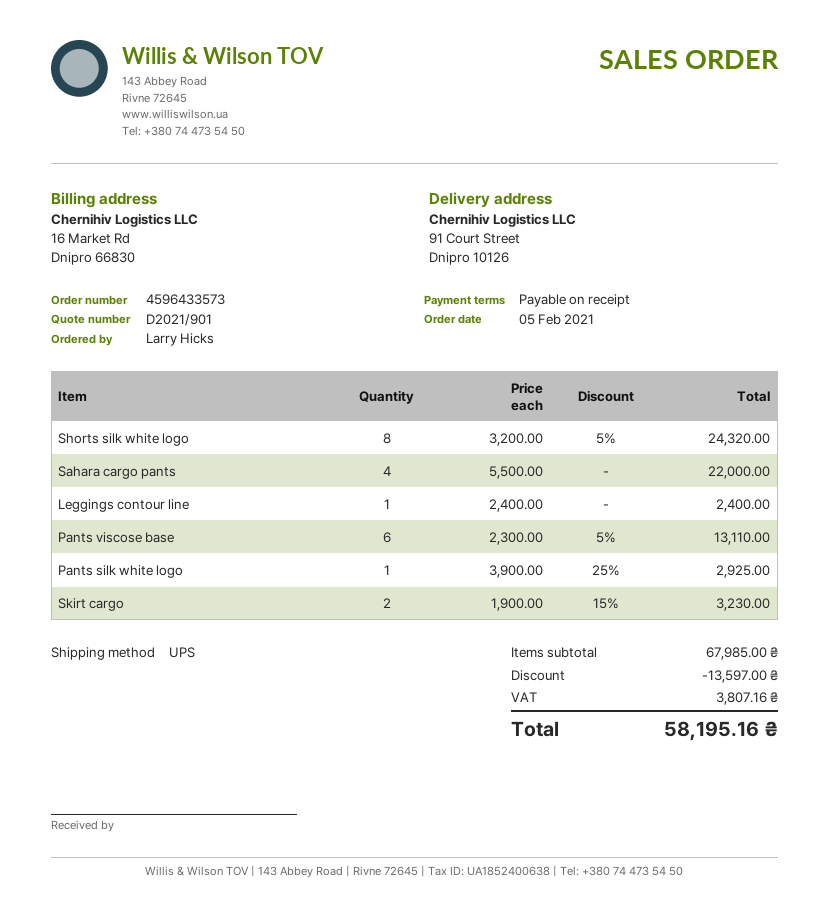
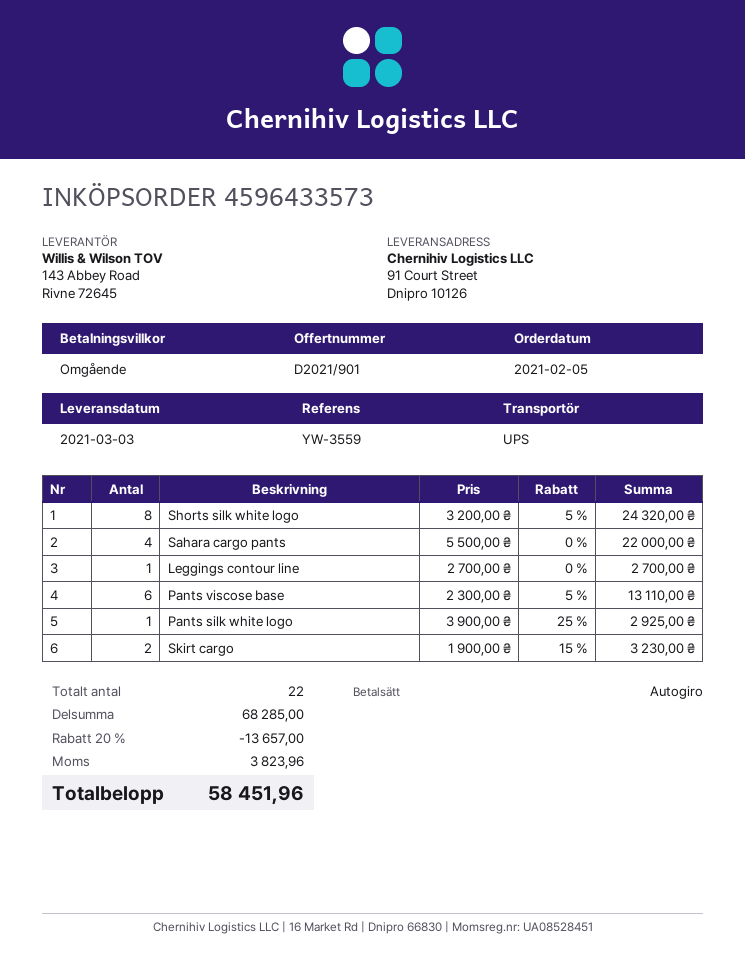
Leggings contour line: 1 x 2400.00 = 2400.00 -> 1 x 2700.00 = 2700.00
subtotal: 67985.00 -> 68285.00
discount: 13597.00 -> 13657.00
tax: 3807.16 -> 3823.96
total: 58195.16 -> 58451.96

